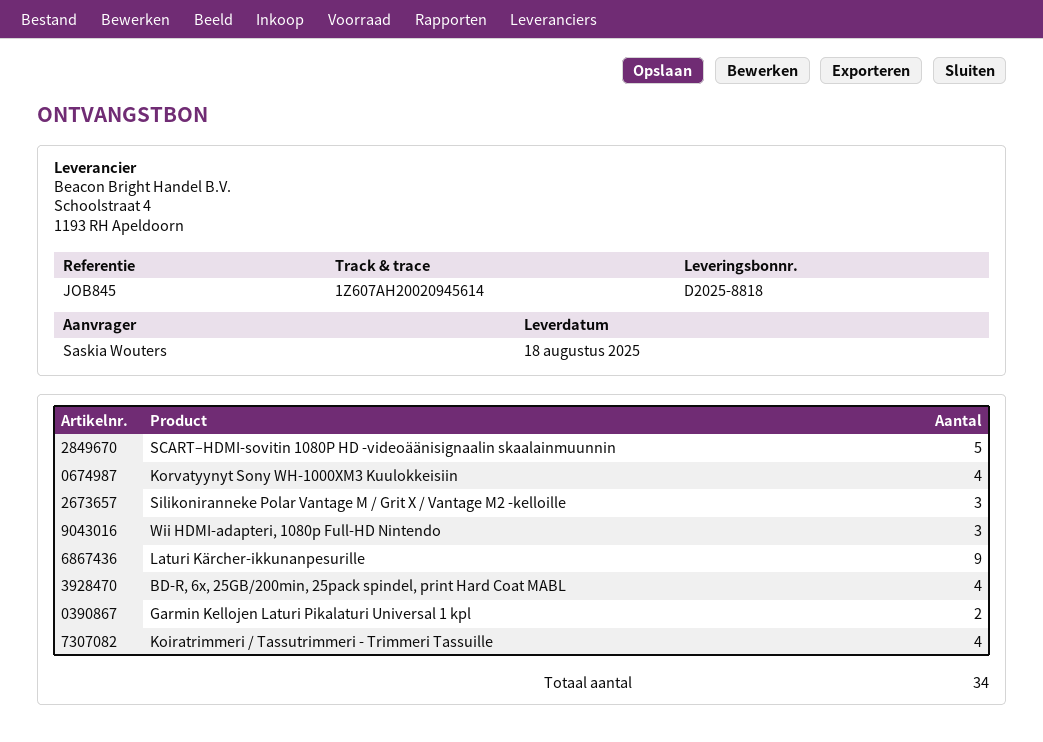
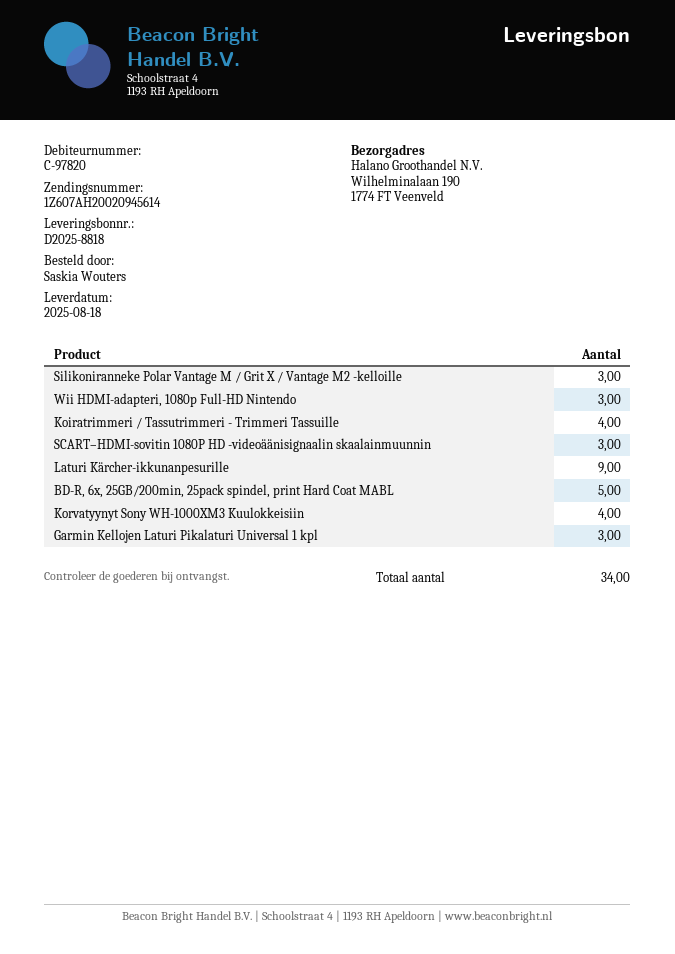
SCART–HDMI-sovitin 1080P HD -videoäänisignaalin skaalainmuunnin: 5 -> 3
BD-R, 6x, 25GB/200min, 25pack spindel, print Hard Coat MABL: 4 -> 5
Garmin Kellojen Laturi Pikalaturi Universal 1 kpl: 2 -> 3

